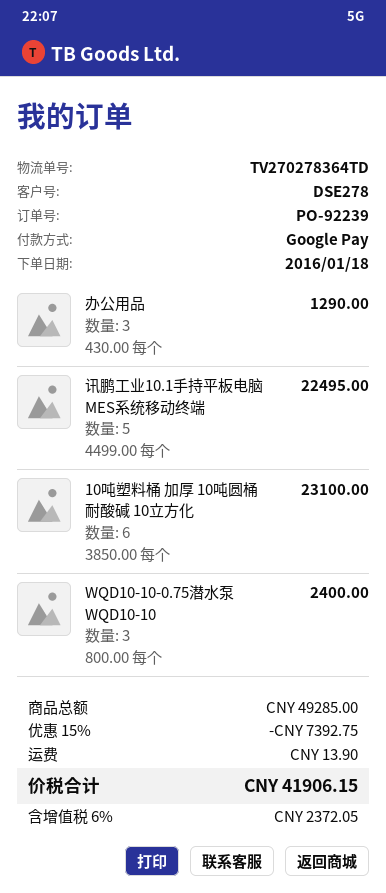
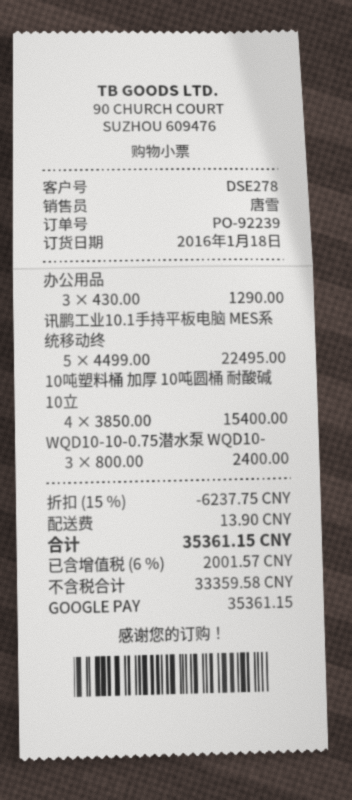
10吨塑料桶 加厚 10吨圆桶 耐酸碱 10立方化: 6 x 3850.00 = 23100.00 -> 4 x 3850.00 = 15400.00
discount: 15% = 7392.75 -> 15% = 6237.75
tax: 6% = 2372.05 -> 6% = 2001.57
total: 41906.15 -> 35361.15

